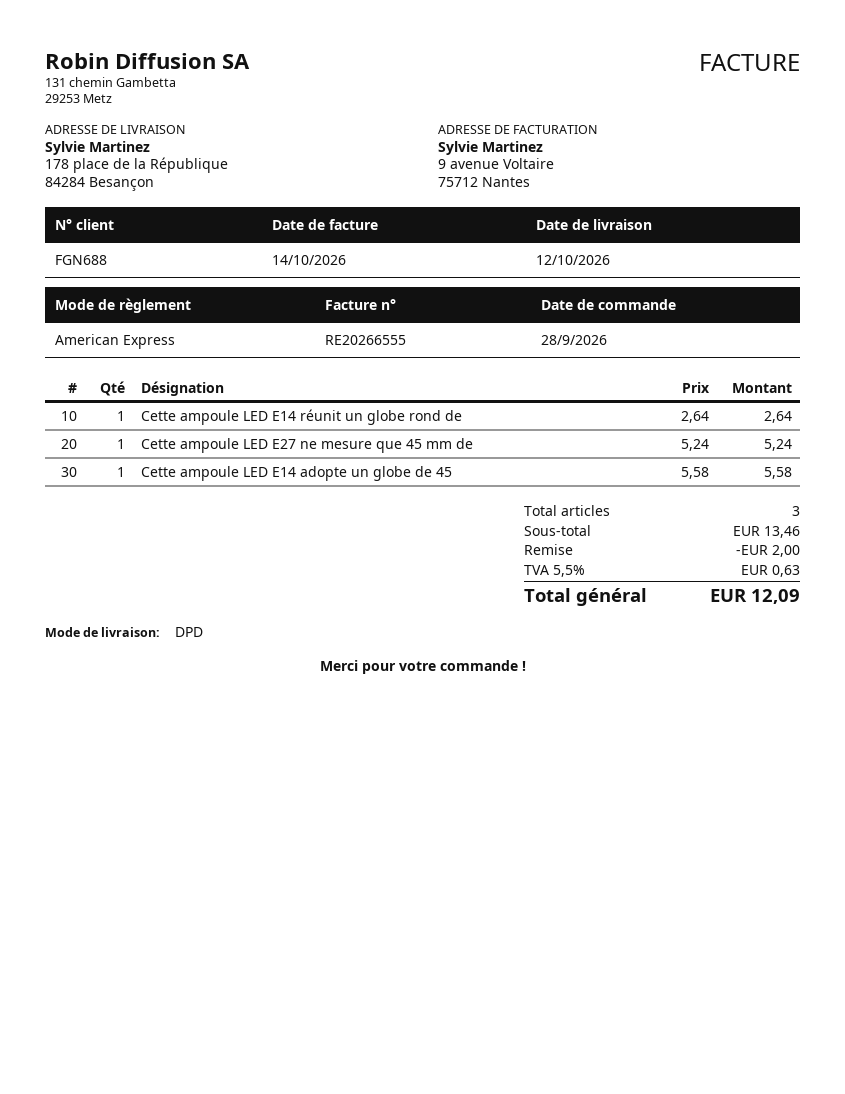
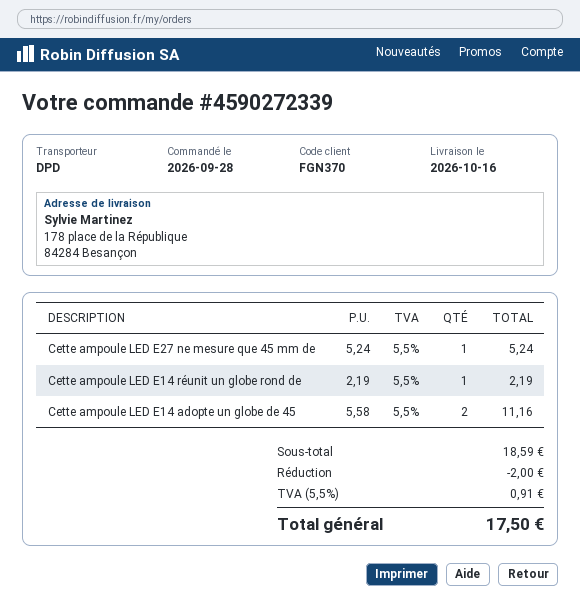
delivery date: 2026-10-12 -> 2026-10-16
customer number: FGN688 -> FGN370
Cette ampoule LED E14 réunit un globe rond de: 1 x 2.64 = 2.64 -> 1 x 2.19 = 2.19
Cette ampoule LED E14 adopte un globe de 45: 1 x 5.58 = 5.58 -> 2 x 5.58 = 11.16
subtotal: 13.46 -> 18.59
tax: 5.5% = 0.63 -> 5.5% = 0.91
total: 12.09 -> 17.50

